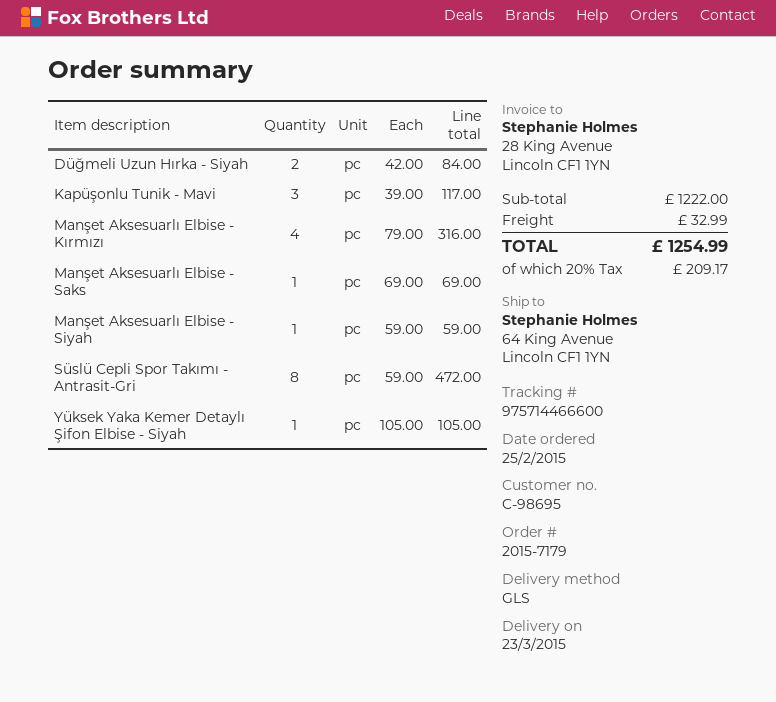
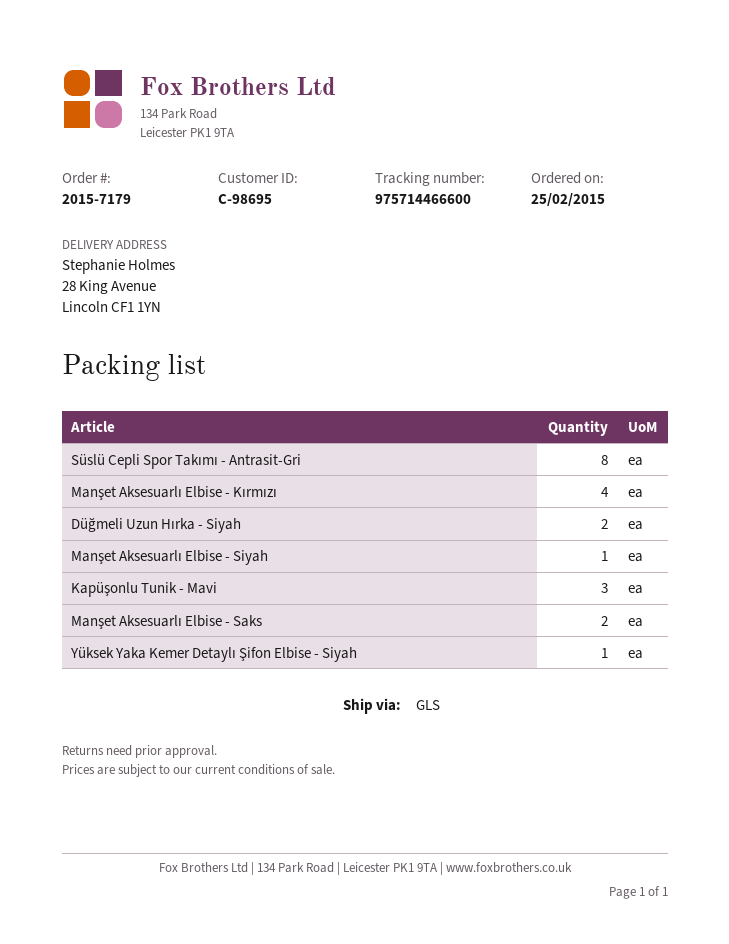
ship to: 64 King Avenue, Lincoln CF1 1YN -> 28 King Avenue, Lincoln CF1 1YN
Manşet Aksesuarlı Elbise - Saks: 1 -> 2

